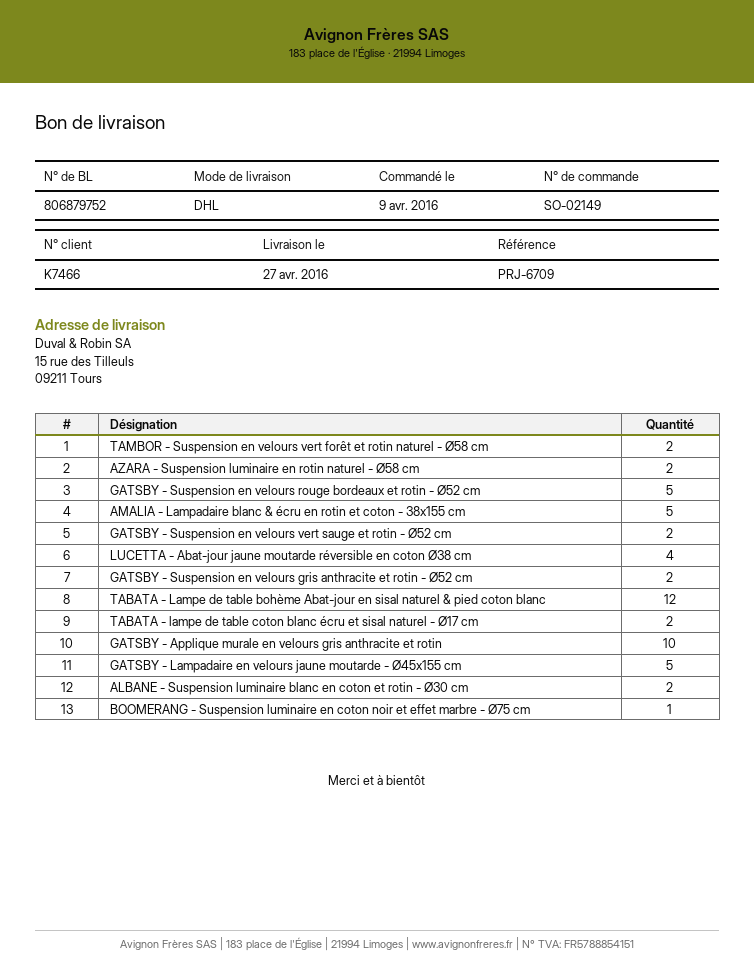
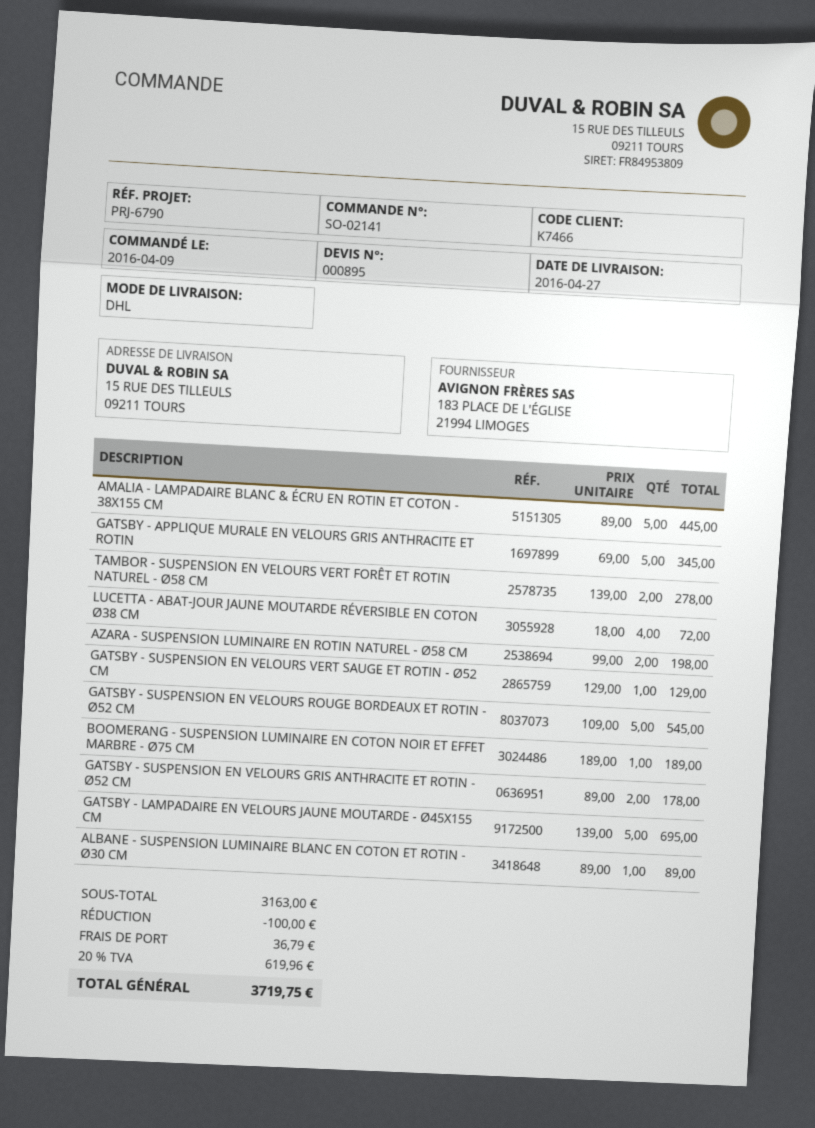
order number: SO-02149 -> SO-02141
reference: PRJ-6709 -> PRJ-6790
GATSBY - Suspension en velours vert sauge et rotin - Ø52 cm: 2 -> 1
TABATA - Lampe de table bohème Abat-jour en sisal naturel & pied coton blanc: 12 -> none
TABATA - lampe de table coton blanc écru et sisal naturel - Ø17 cm: 2 -> none
GATSBY - Applique murale en velours gris anthracite et rotin: 10 -> 5
ALBANE - Suspension luminaire blanc en coton et rotin - Ø30 cm: 2 -> 1

